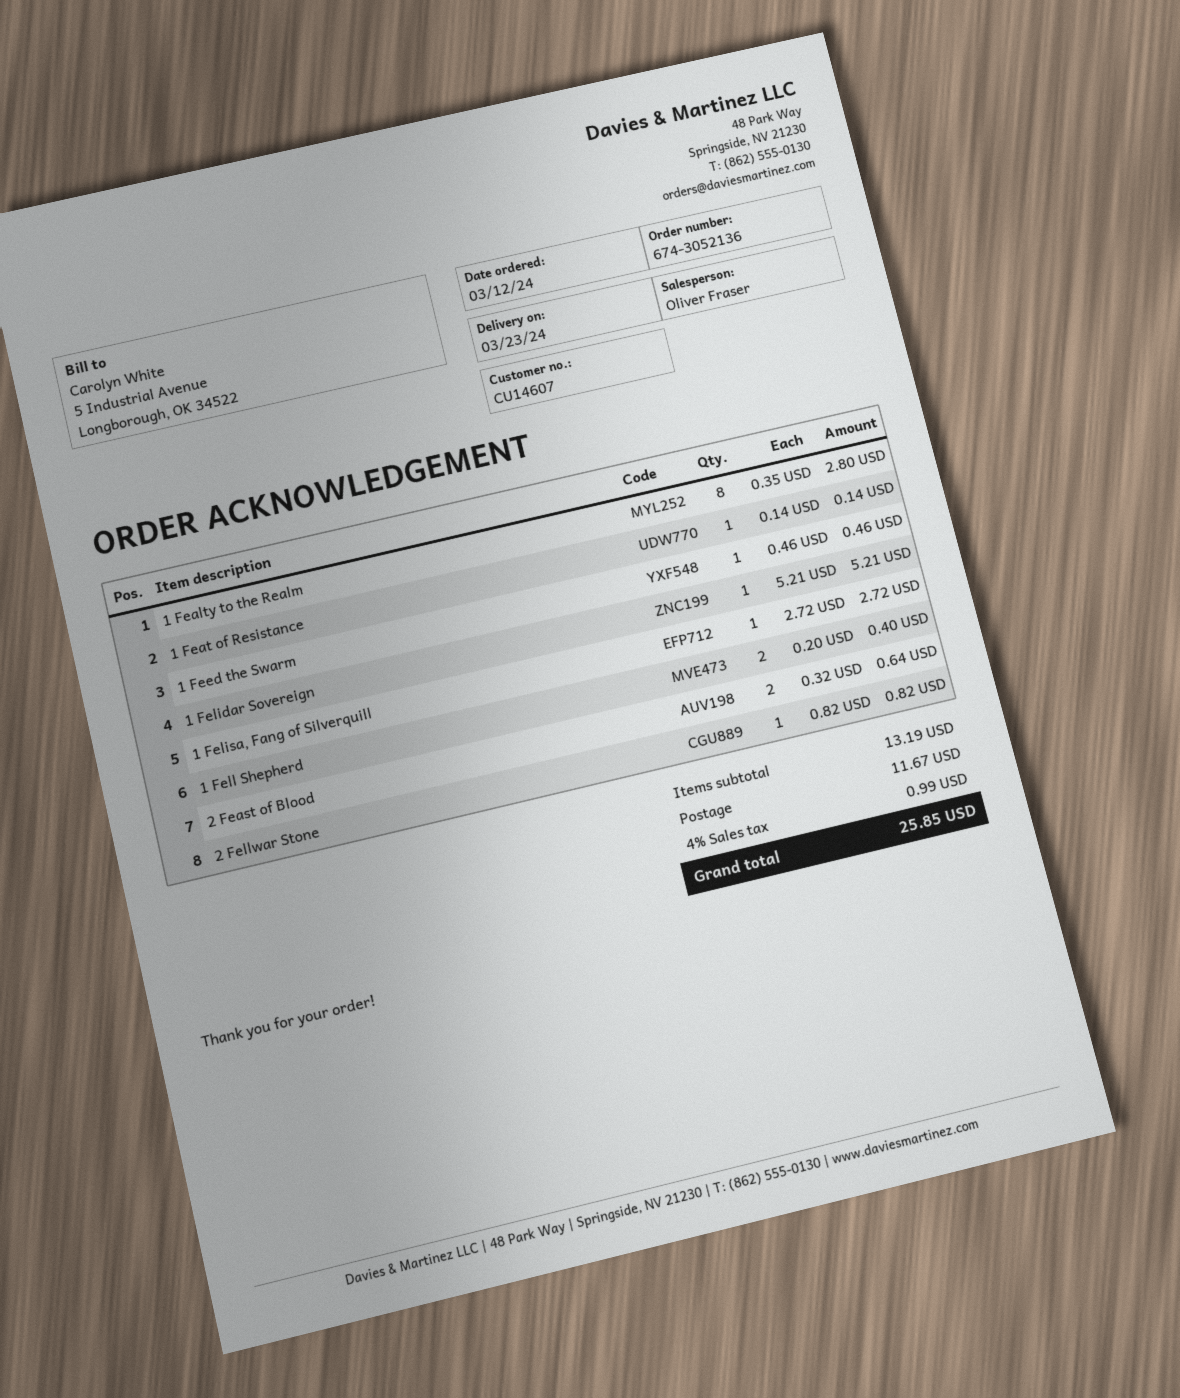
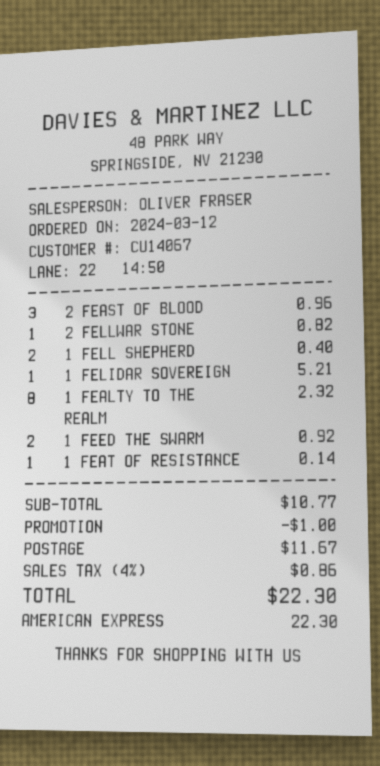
customer number: CU14607 -> CU14067
1 Fealty to the Realm: 8 for 2.80 -> 8 for 2.32
1 Feed the Swarm: 1 for 0.46 -> 2 for 0.92
1 Felisa, Fang of Silverquill: 1 for 2.72 -> none
2 Feast of Blood: 2 for 0.64 -> 3 for 0.96
subtotal: 13.19 -> 10.77
discount: none -> 1.00
tax: 4% = 0.99 -> 4% = 0.86
total: 25.85 -> 22.30

